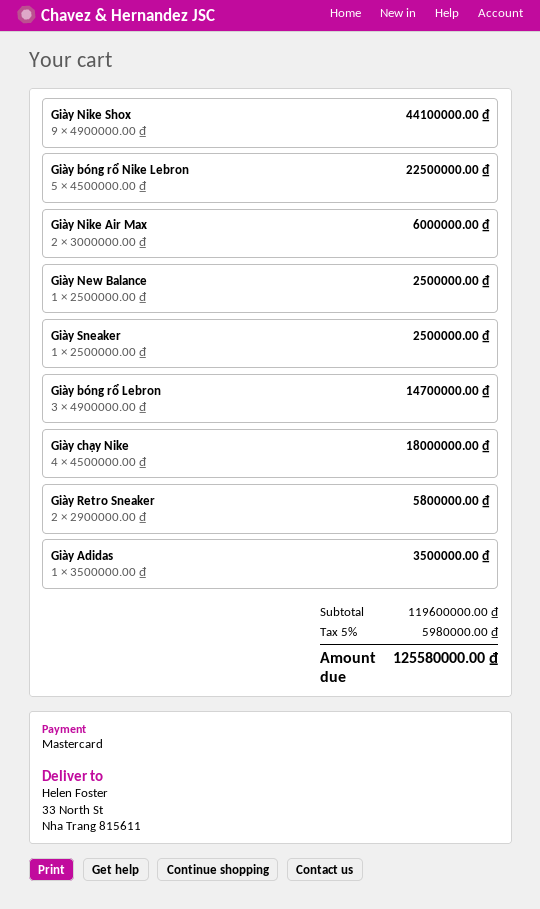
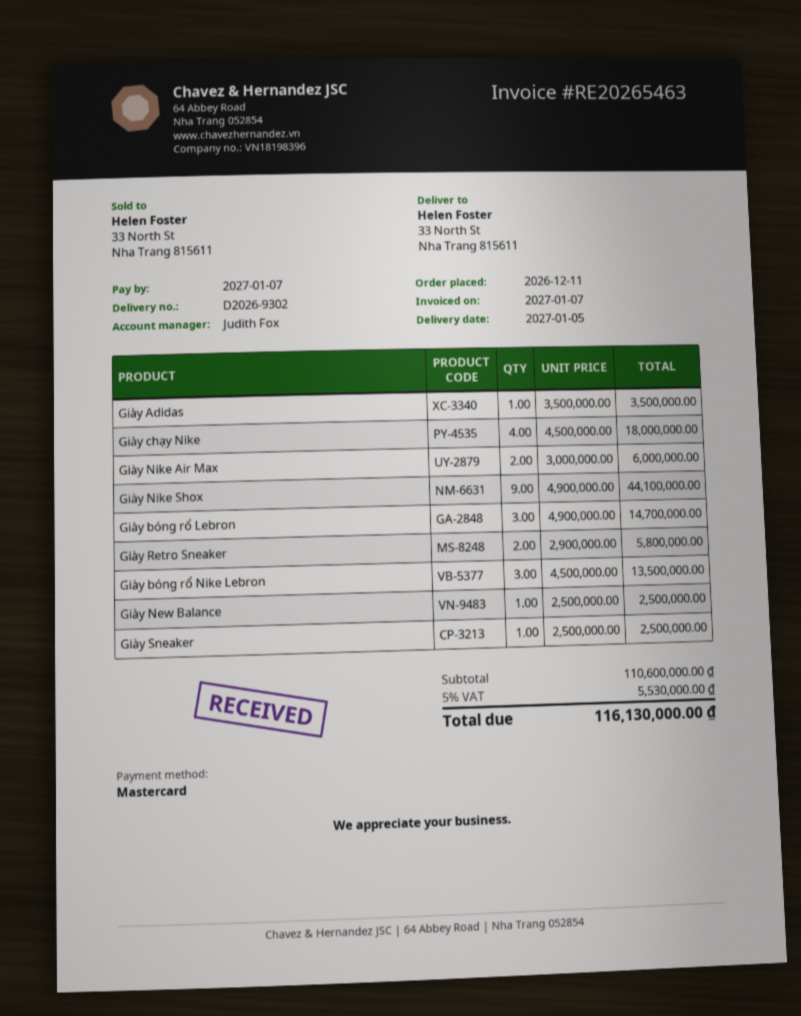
Giày bóng rổ Nike Lebron: 5 x 4500000.00 = 22500000.00 -> 3 x 4500000.00 = 13500000.00
subtotal: 119600000.00 -> 110600000.00
tax: 5% = 5980000.00 -> 5% = 5530000.00
total: 125580000.00 -> 116130000.00

